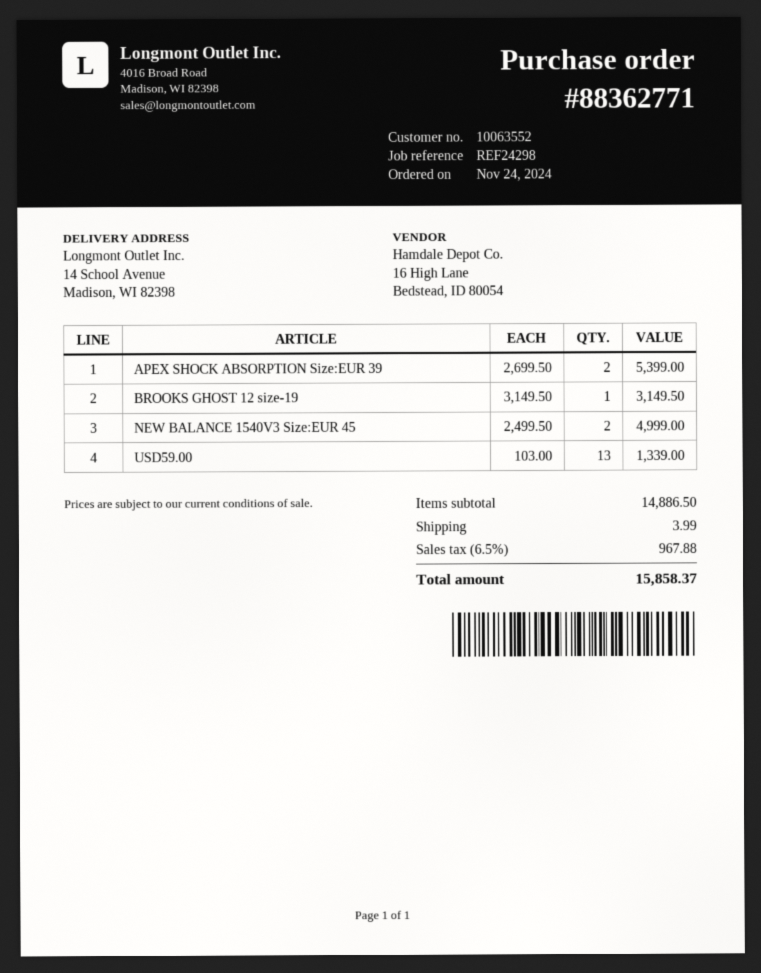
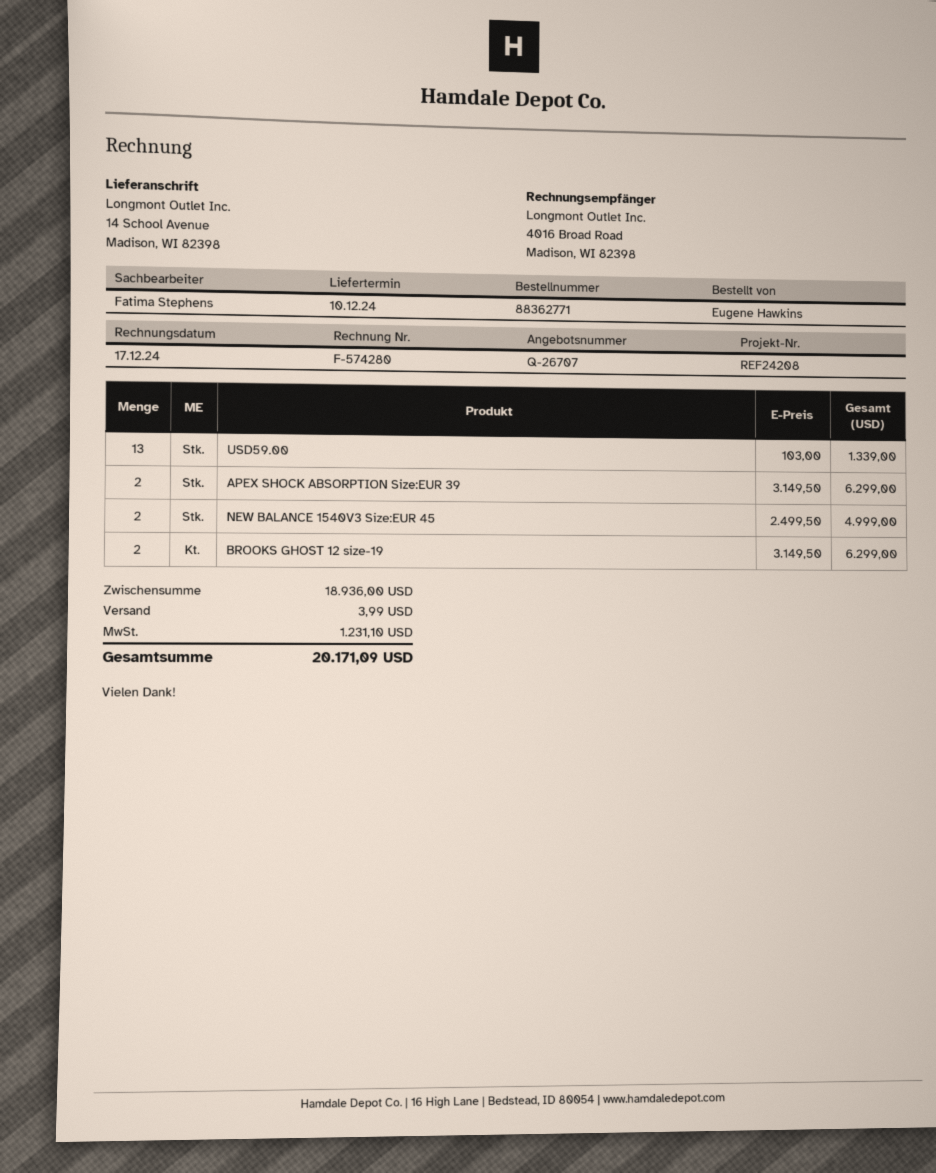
reference: REF24298 -> REF24208
APEX SHOCK ABSORPTION Size:EUR 39: 2 x 2699.50 = 5399.00 -> 2 x 3149.50 = 6299.00
BROOKS GHOST 12 size-19: 1 x 3149.50 = 3149.50 -> 2 x 3149.50 = 6299.00
subtotal: 14886.50 -> 18936.00
tax: 967.88 -> 1231.10
total: 15858.37 -> 20171.09

